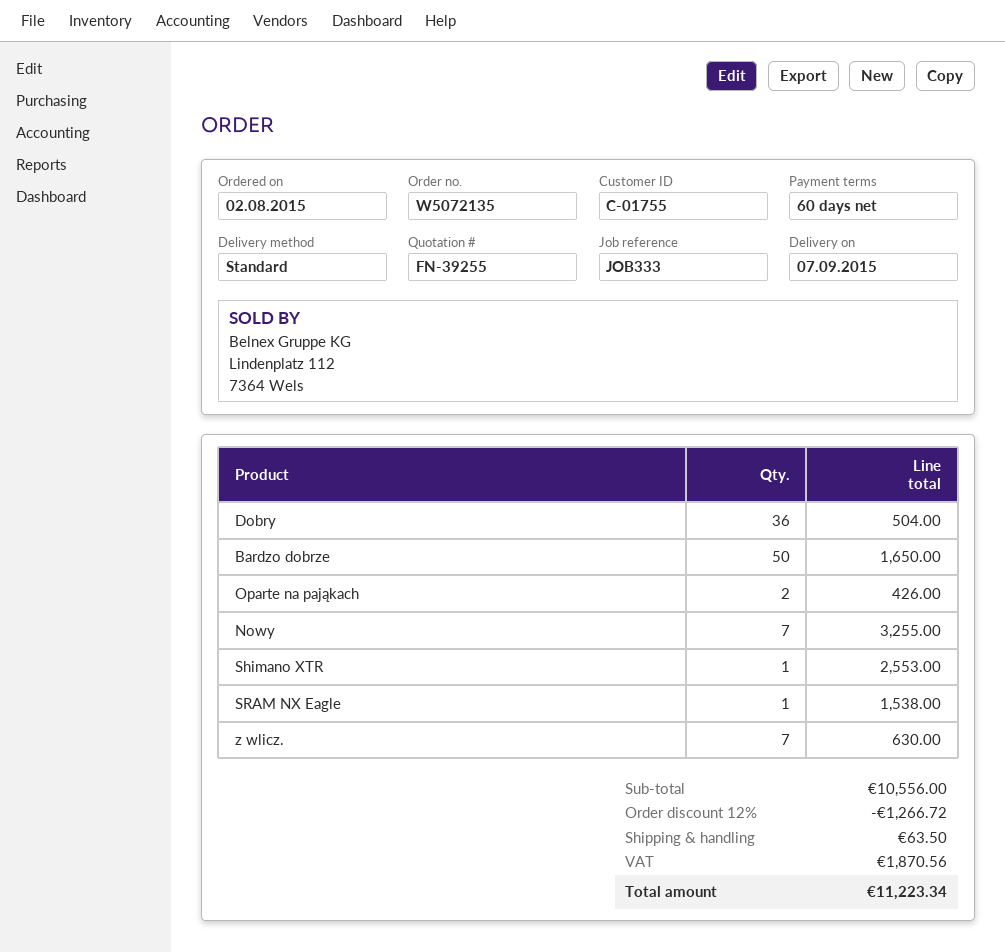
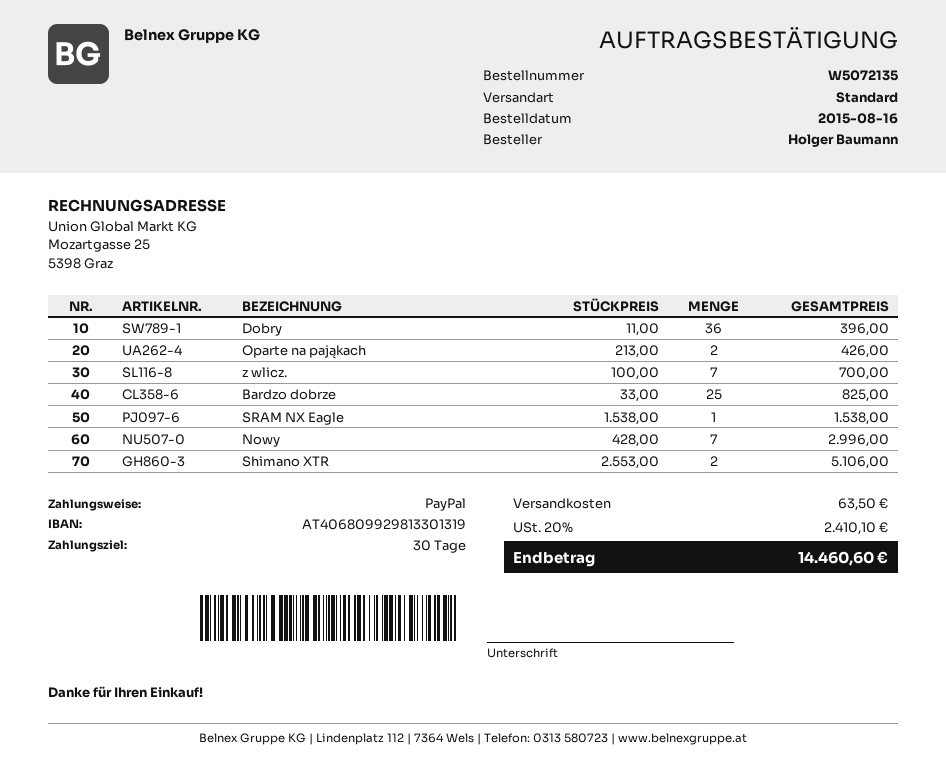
order date: 2015-08-02 -> 2015-08-16
payment terms: 60 days -> 30 days
Dobry: 36 for 504.00 -> 36 for 396.00
Bardzo dobrze: 50 for 1650.00 -> 25 for 825.00
Nowy: 7 for 3255.00 -> 7 for 2996.00
Shimano XTR: 1 for 2553.00 -> 2 for 5106.00
z wlicz.: 7 for 630.00 -> 7 for 700.00
discount: 12% = 1266.72 -> none
tax: 1870.56 -> 2410.10
total: 11223.34 -> 14460.60

